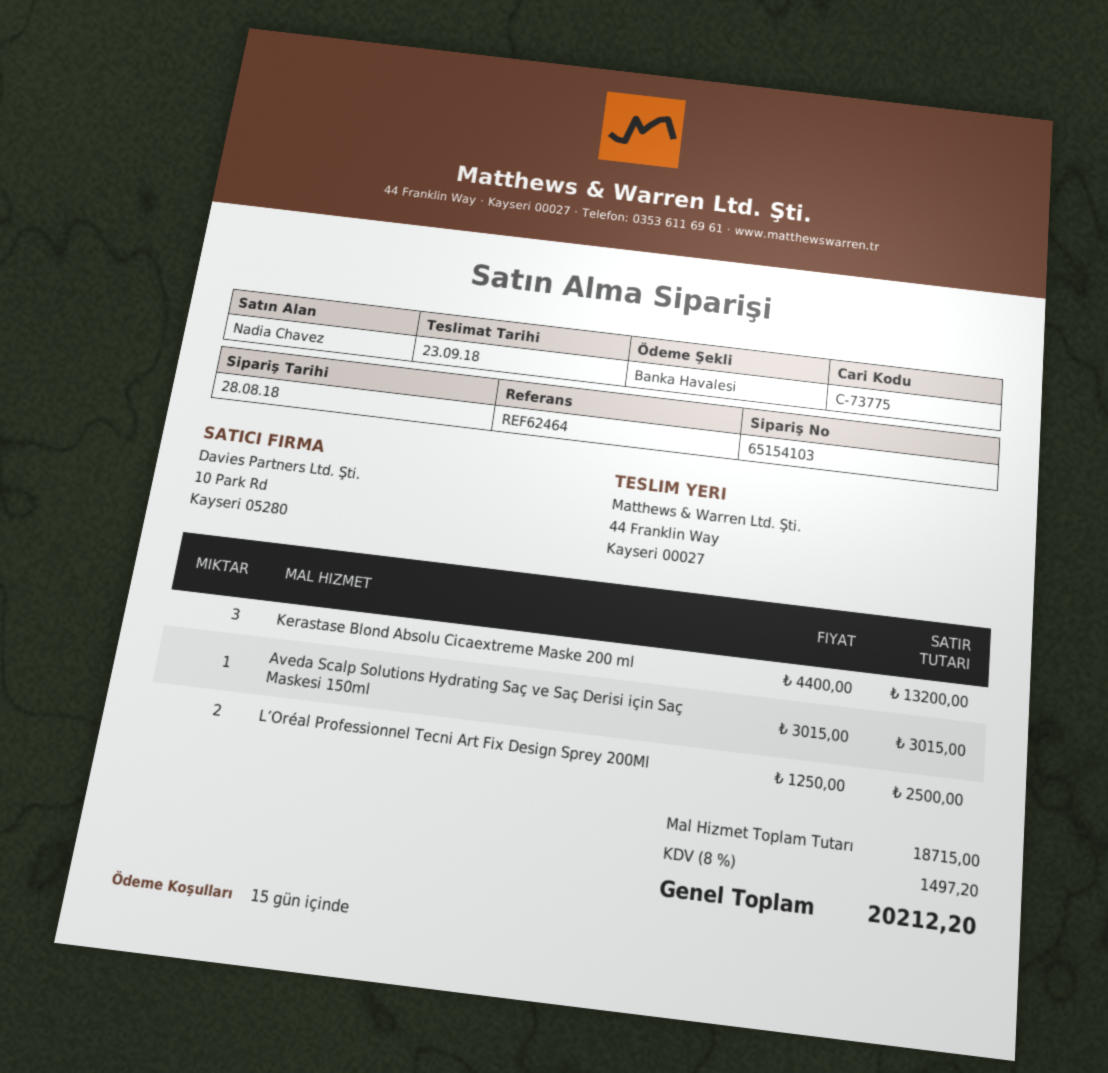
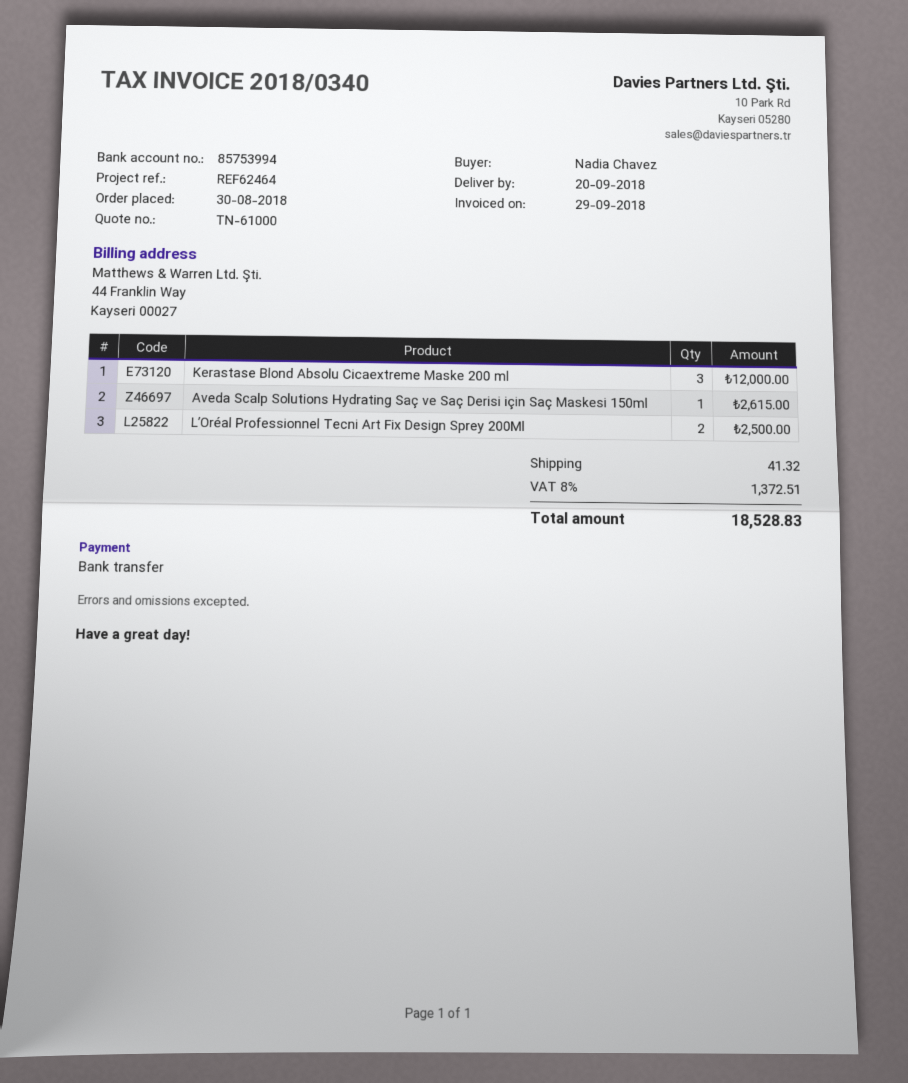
order date: 2018-08-28 -> 2018-08-30
delivery date: 2018-09-23 -> 2018-09-20
Kerastase Blond Absolu Cicaextreme Maske 200 ml: 3 for 13200.00 -> 3 for 12000.00
Aveda Scalp Solutions Hydrating Saç ve Saç Derisi için Saç Maskesi 150ml: 1 for 3015.00 -> 1 for 2615.00
shipping: none -> 41.32
tax: 8% = 1497.20 -> 8% = 1372.51
total: 20212.20 -> 18528.83

